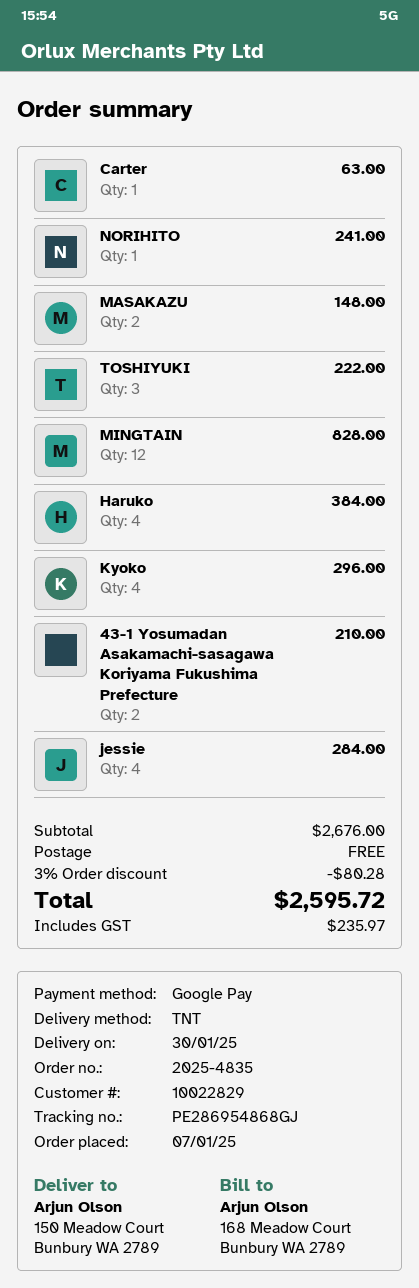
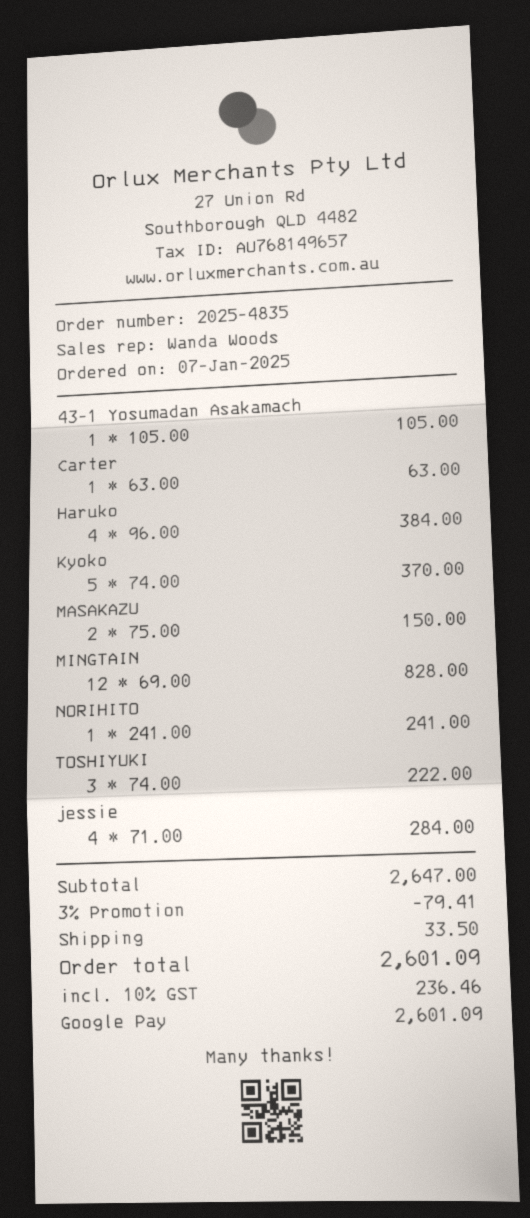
MASAKAZU: 2 for 148.00 -> 2 for 150.00
Kyoko: 4 for 296.00 -> 5 for 370.00
43-1 Yosumadan Asakamachi-sasagawa Koriyama Fukushima Prefecture: 2 for 210.00 -> 1 for 105.00
subtotal: 2676.00 -> 2647.00
discount: 3% = 80.28 -> 3% = 79.41
shipping: 0.00 -> 33.50
tax: 235.97 -> 236.46
total: 2595.72 -> 2601.09

